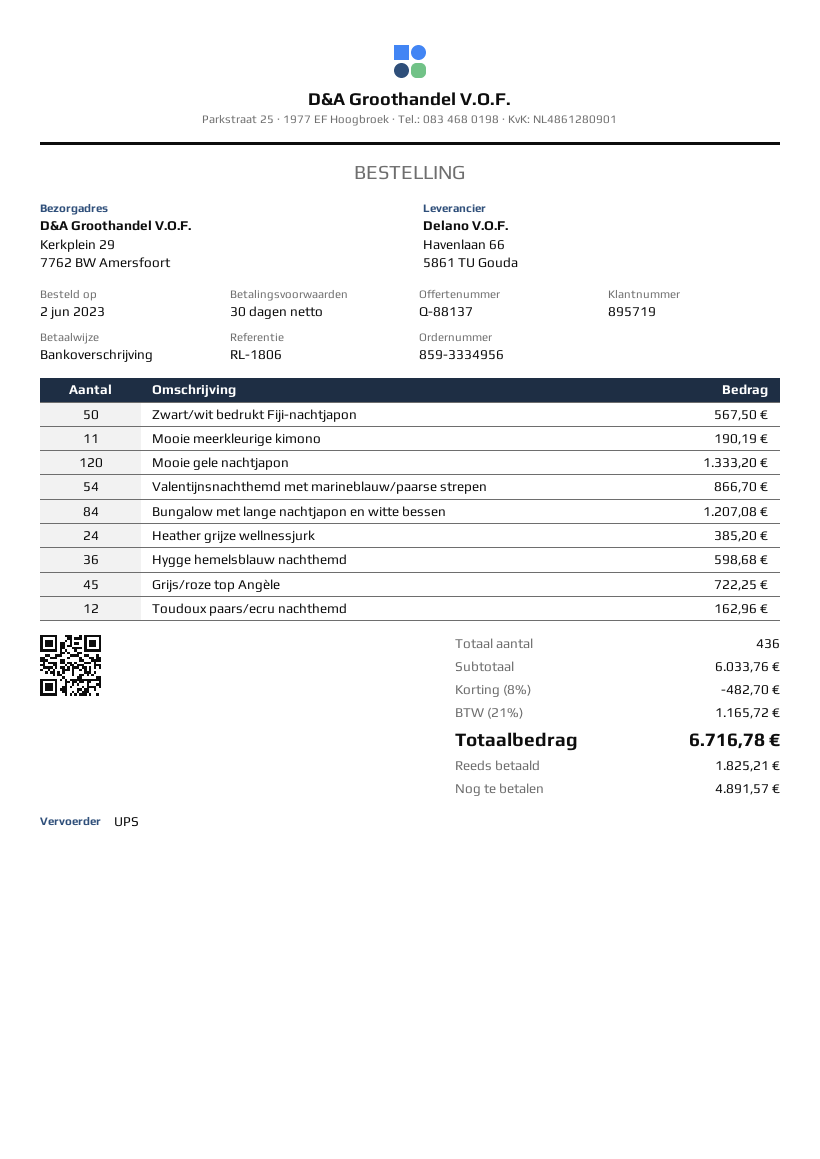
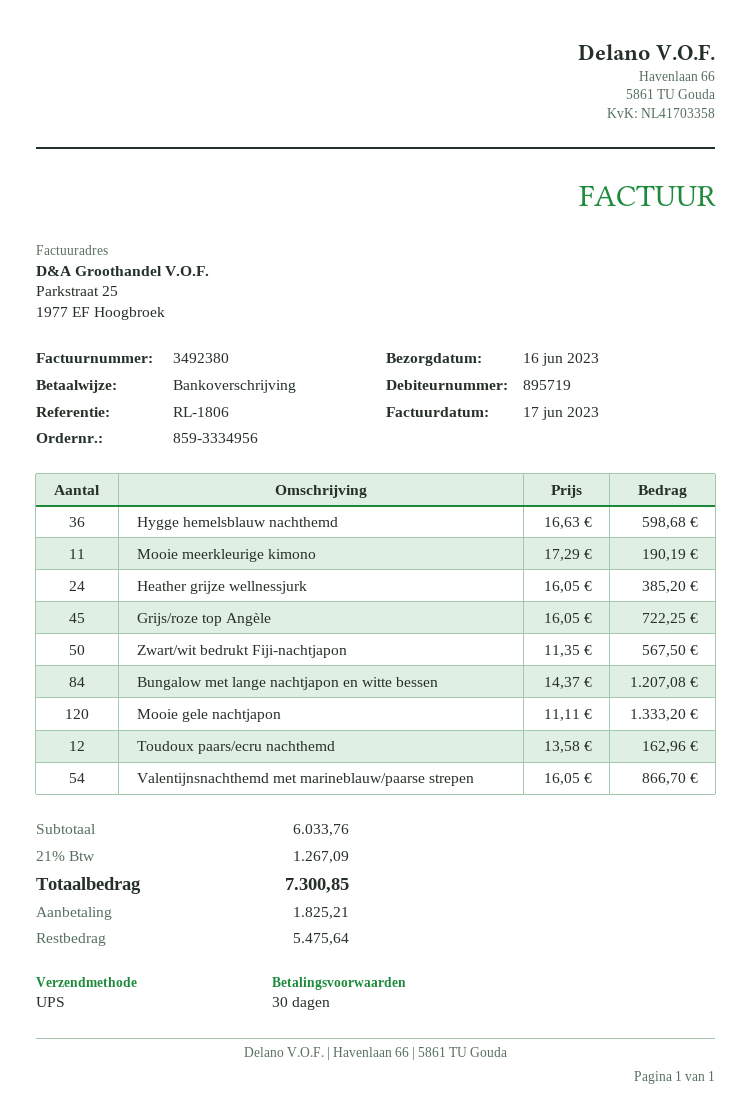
discount: 8% = 482.70 -> none
tax: 21% = 1165.72 -> 21% = 1267.09
total: 6716.78 -> 7300.85
balance: 4891.57 -> 5475.64

